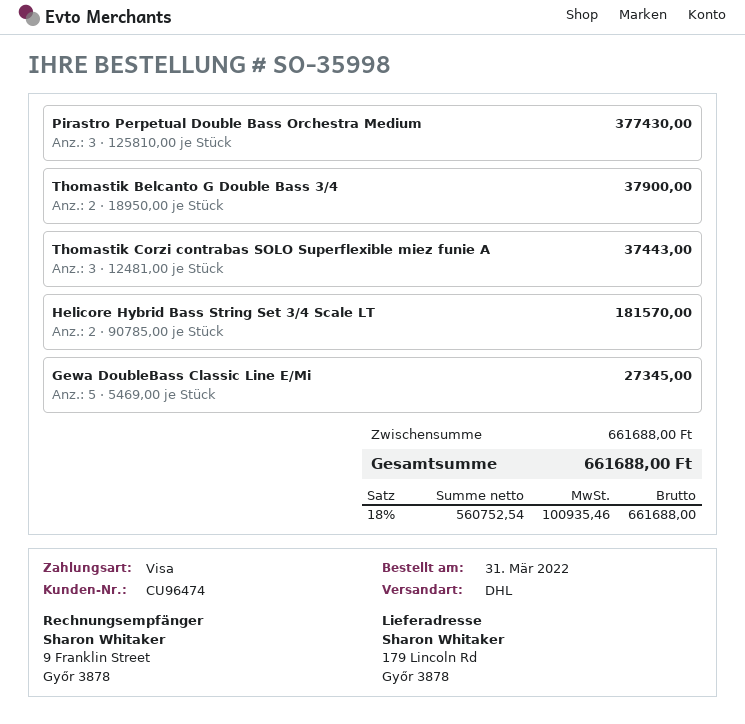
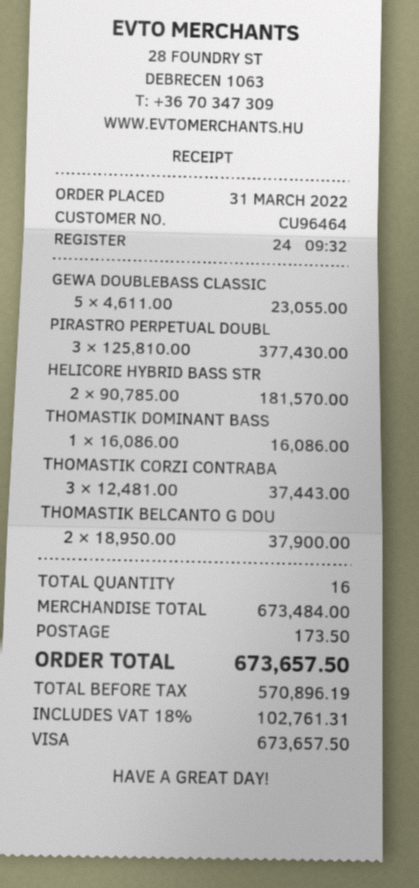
customer number: CU96474 -> CU96464
Gewa DoubleBass Classic Line E/Mi: 5 x 5469.00 = 27345.00 -> 5 x 4611.00 = 23055.00
THOMASTIK DOMINANT BASS: none -> 1 x 16086.00 = 16086.00
subtotal: 661688.00 -> 673484.00
shipping: none -> 173.50
net: 560752.54 -> 570896.19
tax: 18% = 100935.46 -> 18% = 102761.31
total: 661688.00 -> 673657.50

